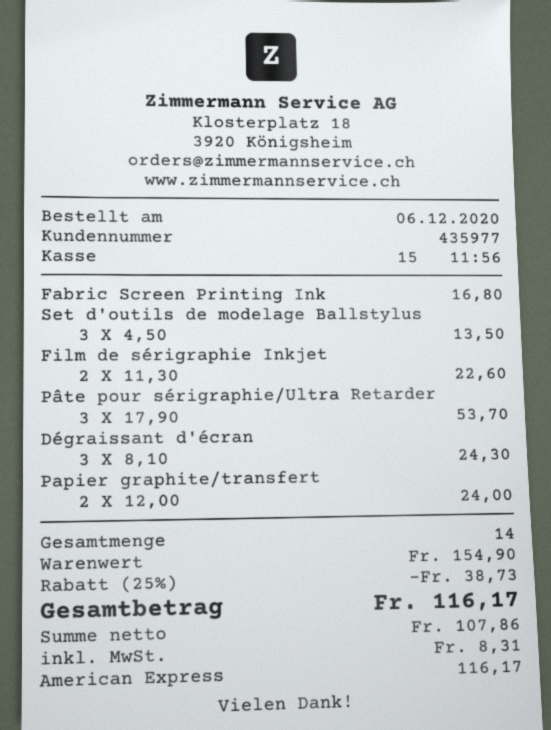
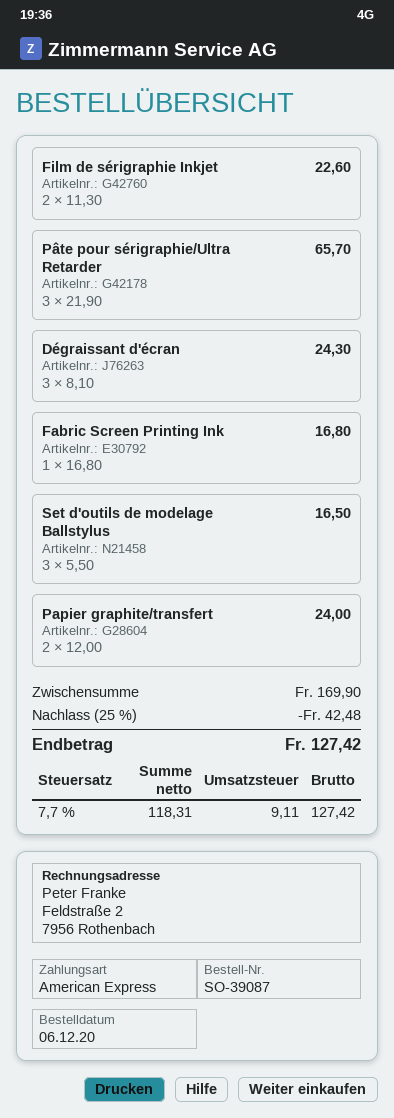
Set d'outils de modelage Ballstylus: 3 x 4.50 = 13.50 -> 3 x 5.50 = 16.50
Pâte pour sérigraphie/Ultra Retarder: 3 x 17.90 = 53.70 -> 3 x 21.90 = 65.70
subtotal: 154.90 -> 169.90
discount: 25% = 38.73 -> 25% = 42.48
net: 107.86 -> 118.31
tax: 8.31 -> 9.11
total: 116.17 -> 127.42

